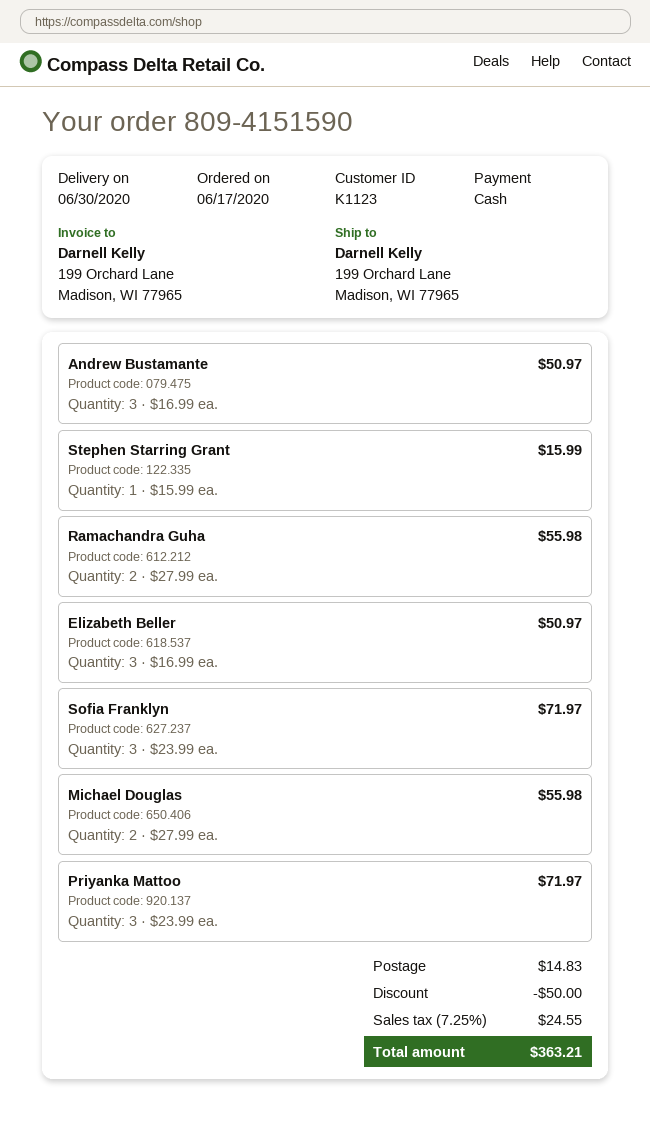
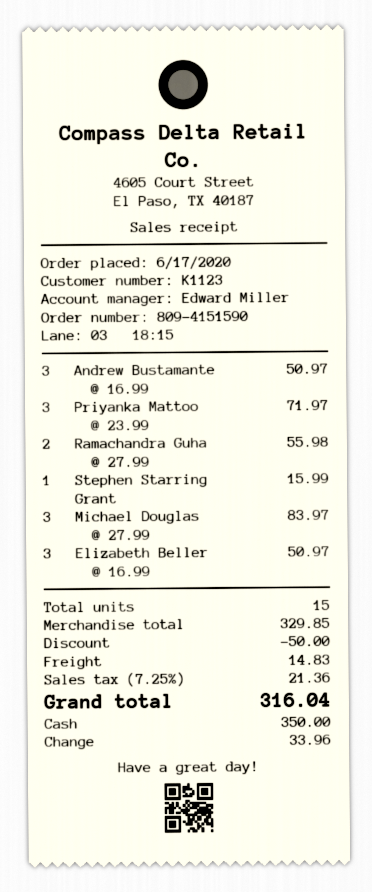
Sofia Franklyn: 3 x 23.99 = 71.97 -> none
Michael Douglas: 2 x 27.99 = 55.98 -> 3 x 27.99 = 83.97
tax: 7.25% = 24.55 -> 7.25% = 21.36
total: 363.21 -> 316.04

